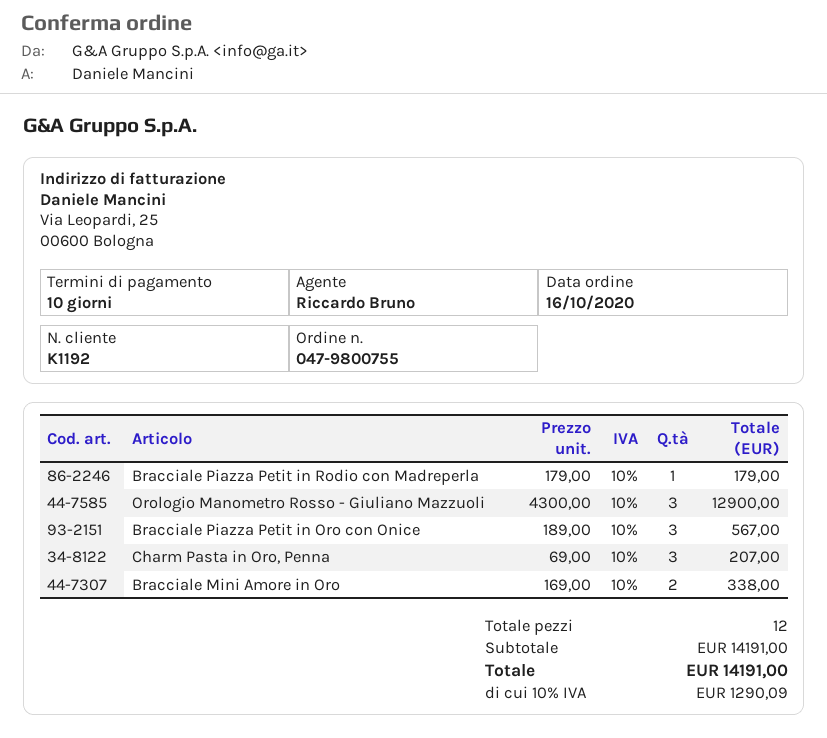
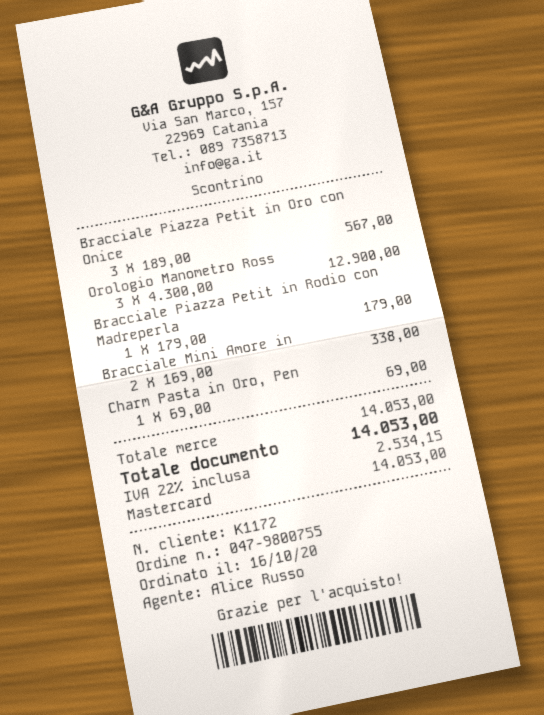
customer number: K1192 -> K1172
sales rep: Riccardo Bruno -> Alice Russo
Charm Pasta in Oro, Penna: 3 x 69.00 = 207.00 -> 1 x 69.00 = 69.00
subtotal: 14191.00 -> 14053.00
tax: 10% = 1290.09 -> 22% = 2534.15
total: 14191.00 -> 14053.00

